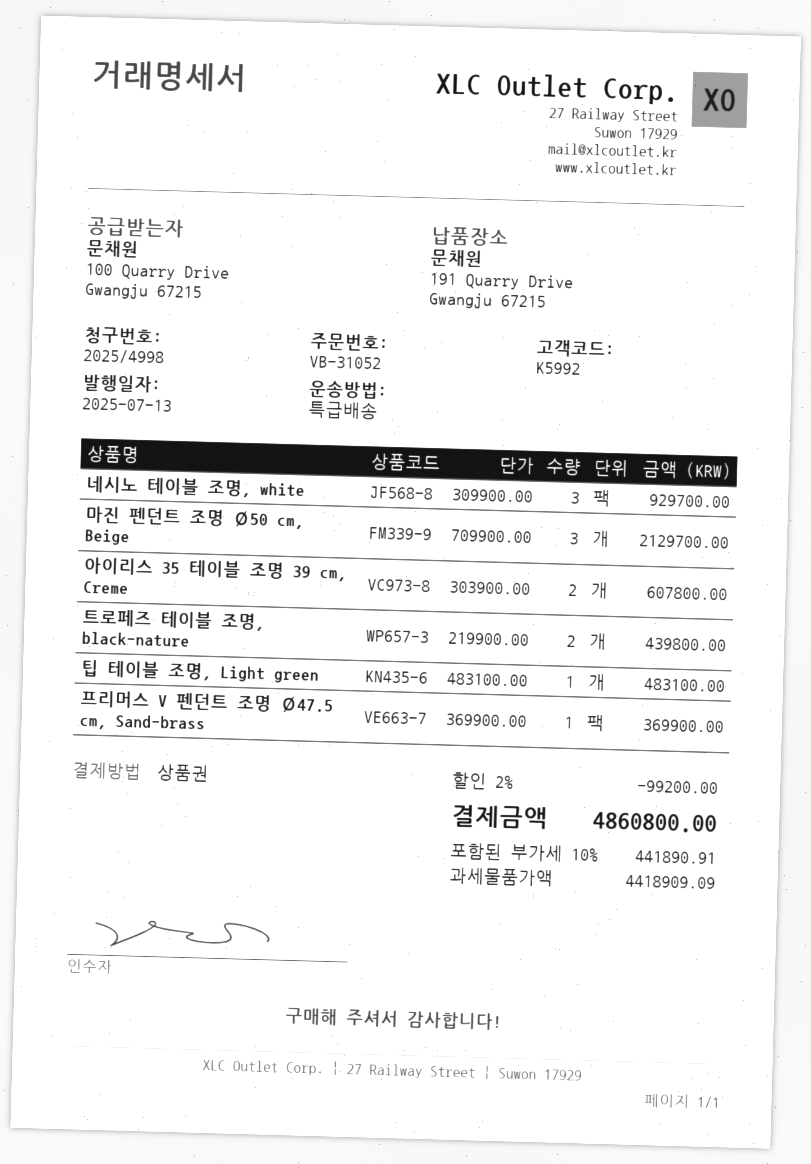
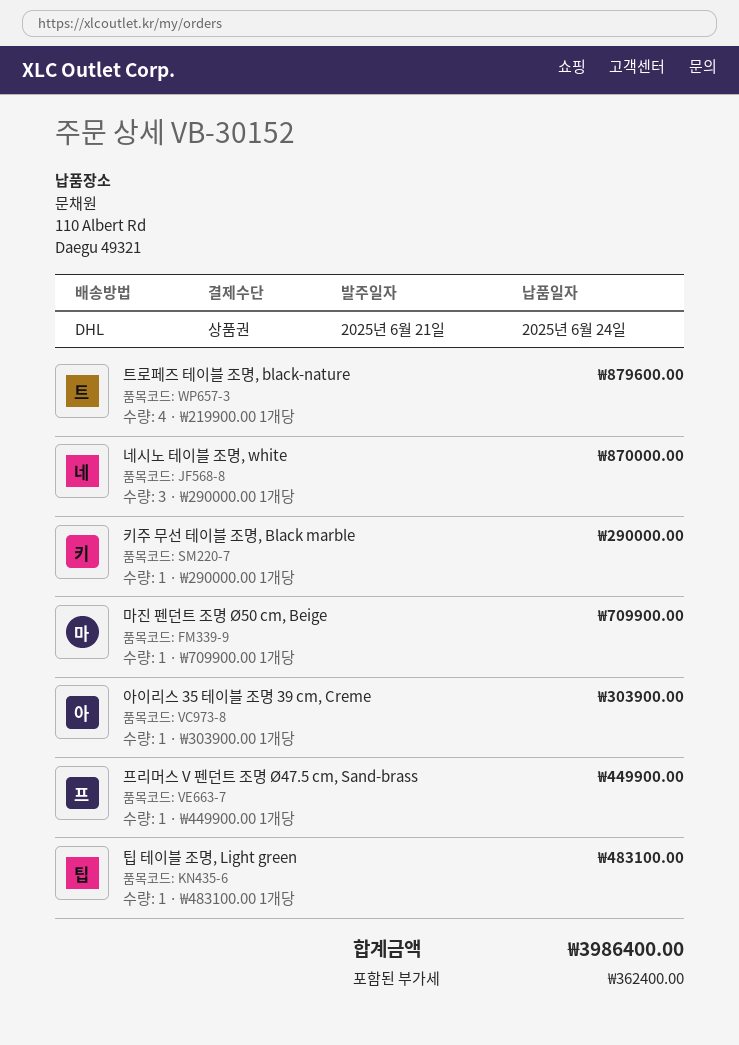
order number: VB-31052 -> VB-30152
shipping method: express -> DHL
ship to: 191 Quarry Drive, Gwangju 67215 -> 110 Albert Rd, Daegu 49321
네시노 테이블 조명, white: 3 x 309900.00 = 929700.00 -> 3 x 290000.00 = 870000.00
마진 펜던트 조명 Ø50 cm, Beige: 3 x 709900.00 = 2129700.00 -> 1 x 709900.00 = 709900.00
아이리스 35 테이블 조명 39 cm, Creme: 2 x 303900.00 = 607800.00 -> 1 x 303900.00 = 303900.00
트로페즈 테이블 조명, black-nature: 2 x 219900.00 = 439800.00 -> 4 x 219900.00 = 879600.00
프리머스 V 펜던트 조명 Ø47.5 cm, Sand-brass: 1 x 369900.00 = 369900.00 -> 1 x 449900.00 = 449900.00
키주 무선 테이블 조명, Black marble: none -> 1 x 290000.00 = 290000.00
discount: 2% = 99200.00 -> none
tax: 441890.91 -> 362400.00
total: 4860800.00 -> 3986400.00

